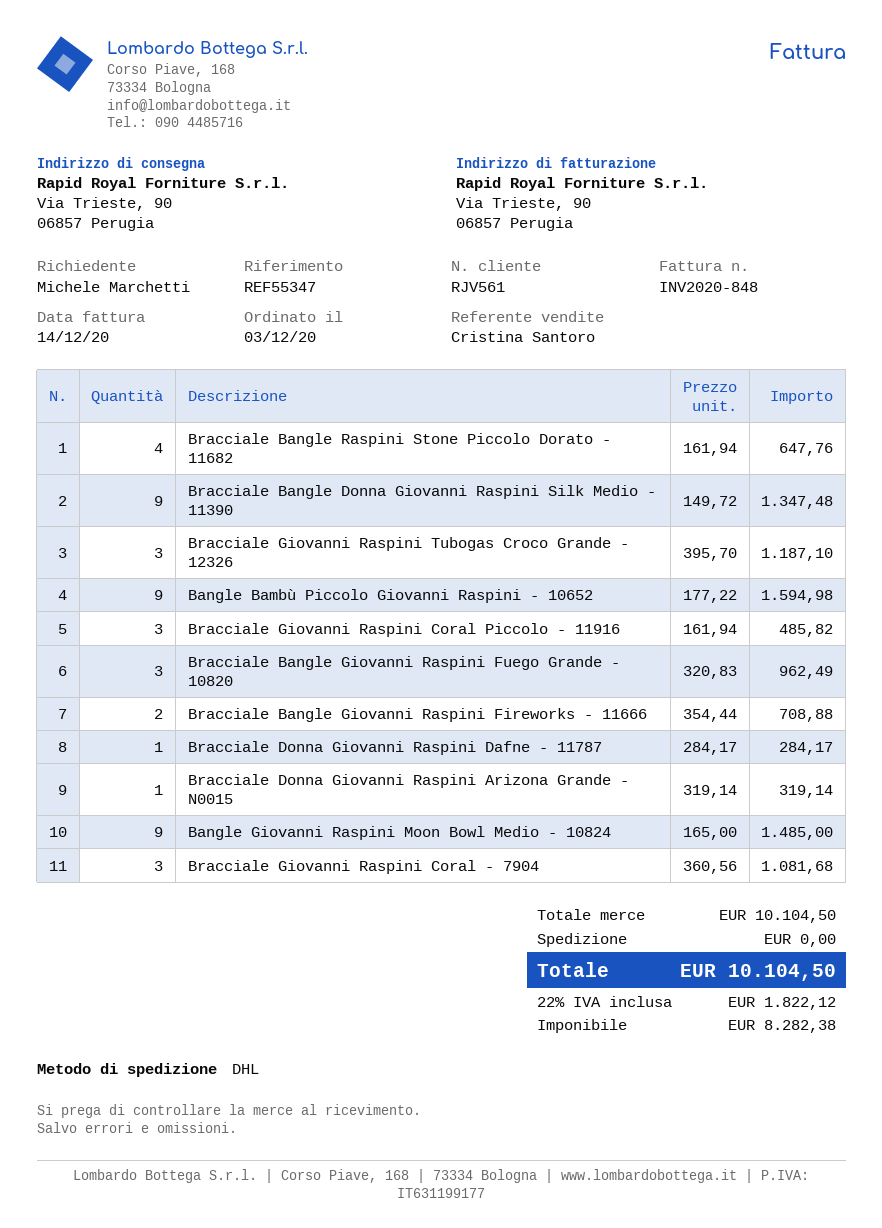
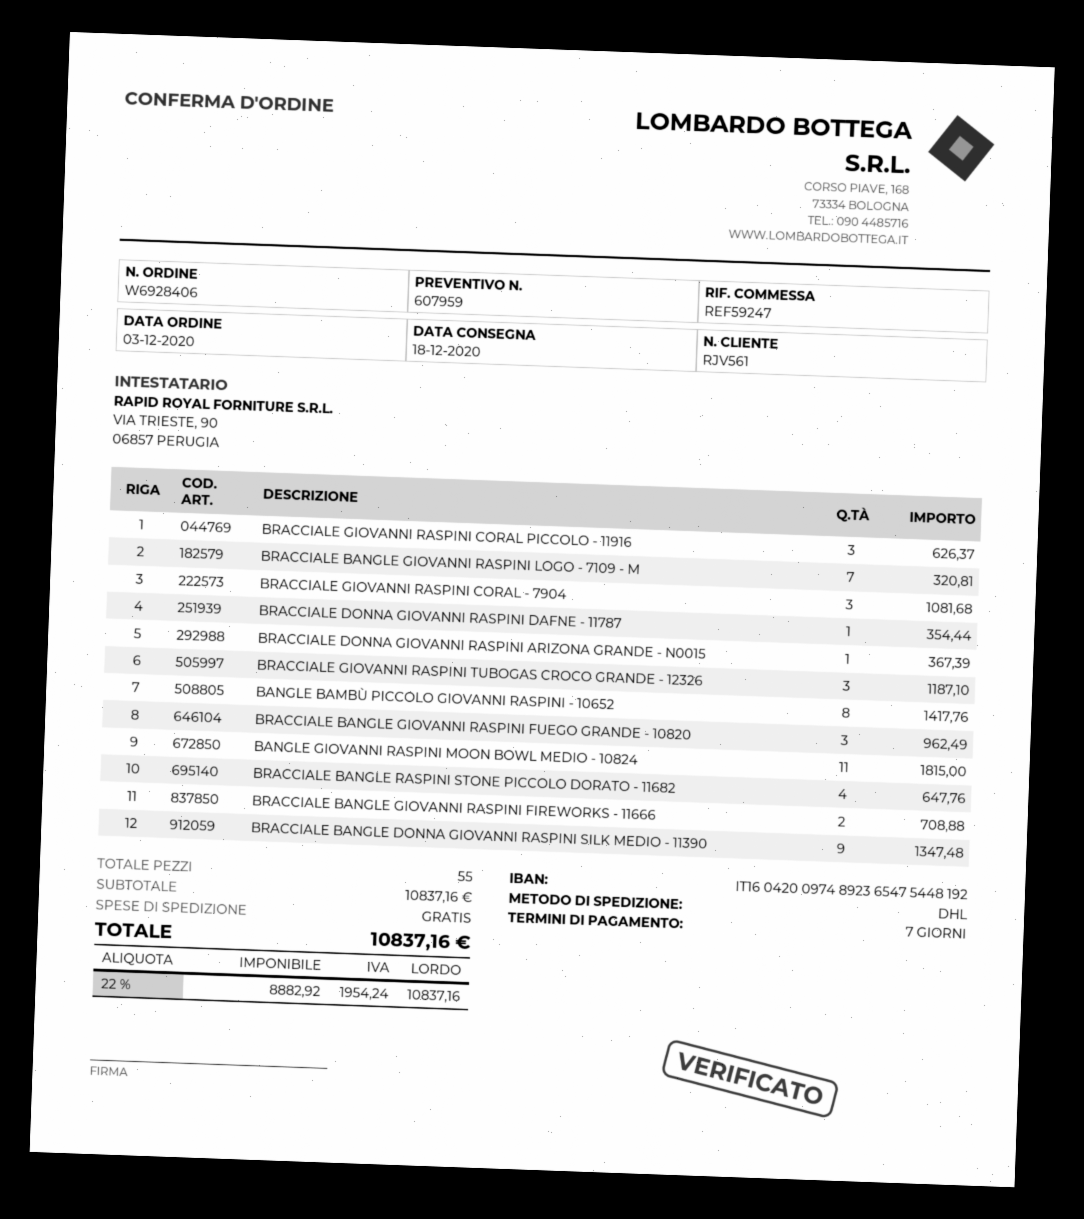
reference: REF55347 -> REF59247
Bangle Bambù Piccolo Giovanni Raspini - 10652: 9 for 1594.98 -> 8 for 1417.76
Bracciale Giovanni Raspini Coral Piccolo - 11916: 3 for 485.82 -> 3 for 626.37
Bracciale Donna Giovanni Raspini Dafne - 11787: 1 for 284.17 -> 1 for 354.44
Bracciale Donna Giovanni Raspini Arizona Grande - N0015: 1 for 319.14 -> 1 for 367.39
Bangle Giovanni Raspini Moon Bowl Medio - 10824: 9 for 1485.00 -> 11 for 1815.00
BRACCIALE BANGLE GIOVANNI RASPINI LOGO - 7109 - M: none -> 7 for 320.81
subtotal: 10104.50 -> 10837.16
net: 8282.38 -> 8882.92
tax: 22% = 1822.12 -> 22% = 1954.24
total: 10104.50 -> 10837.16

